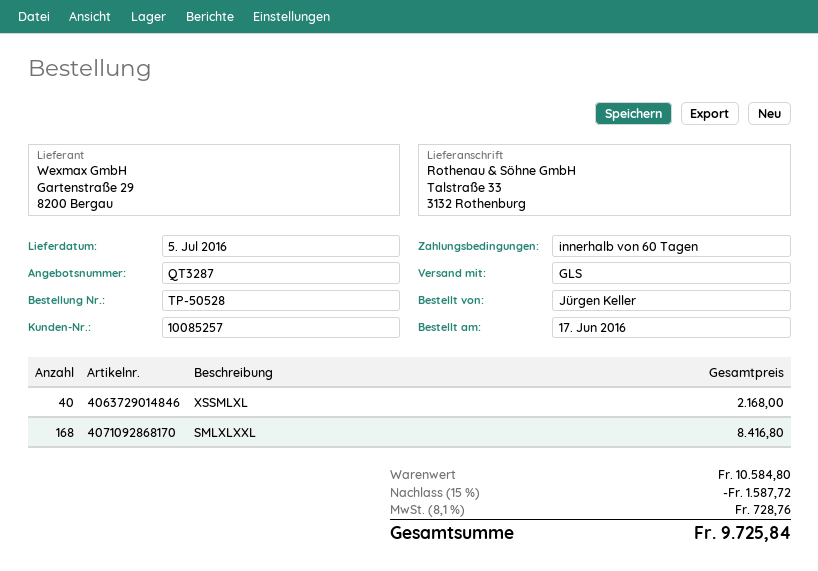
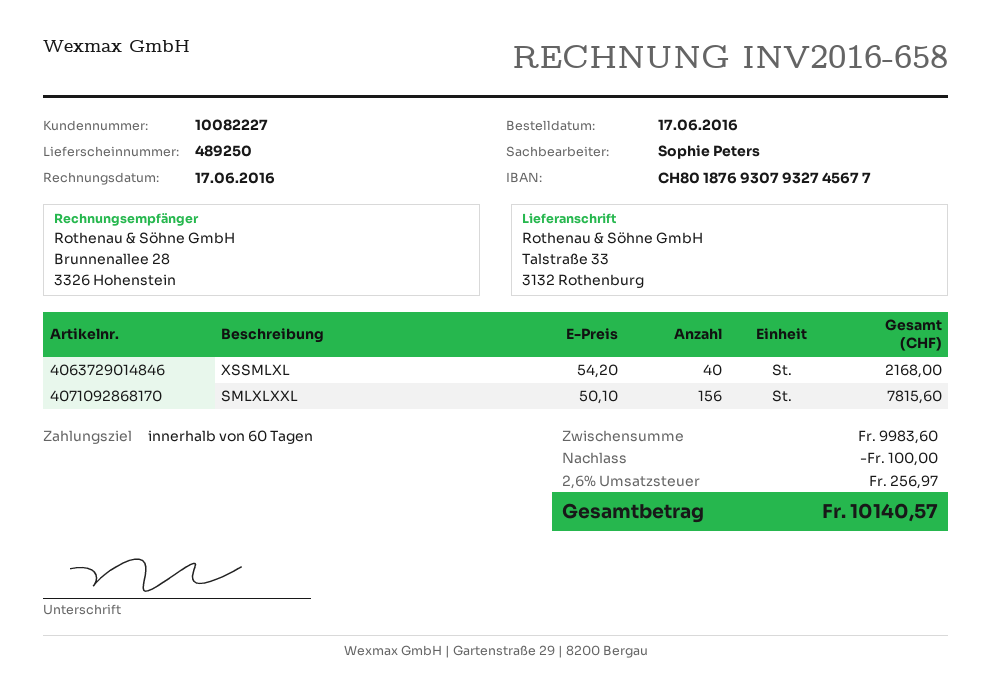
customer number: 10085257 -> 10082227
SMLXLXXL: 168 for 8416.80 -> 156 for 7815.60
subtotal: 10584.80 -> 9983.60
discount: 1587.72 -> 100.00
tax: 8.1% = 728.76 -> 2.6% = 256.97
total: 9725.84 -> 10140.57

